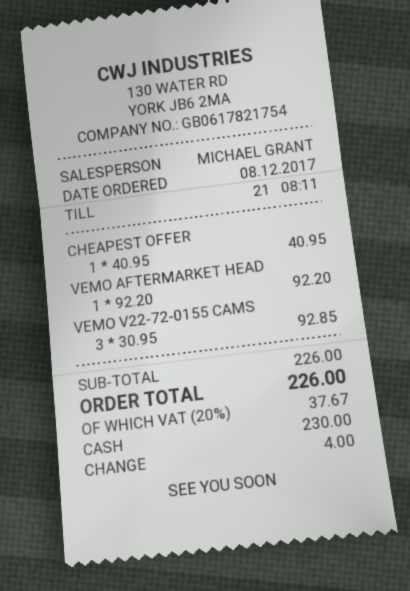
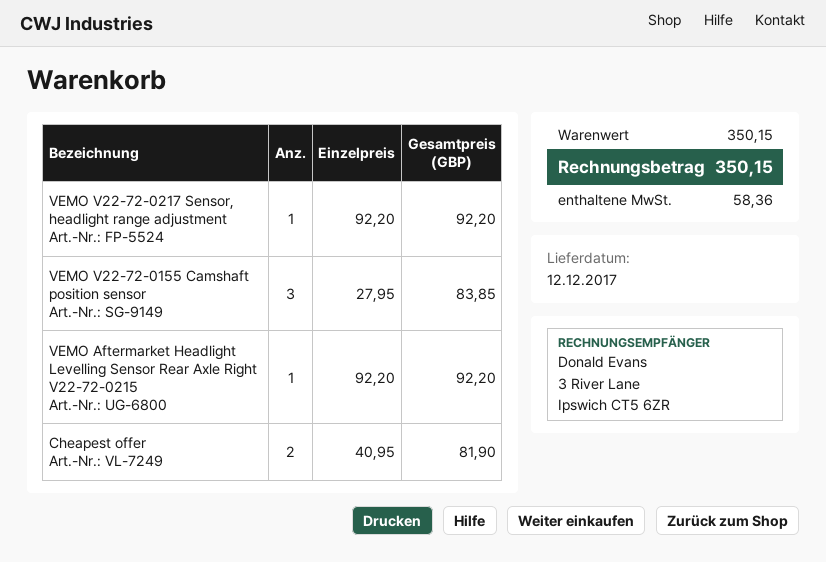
CHEAPEST OFFER: 1 x 40.95 = 40.95 -> 2 x 40.95 = 81.90
VEMO V22-72-0155 CAMS: 3 x 30.95 = 92.85 -> 3 x 27.95 = 83.85
VEMO V22-72-0217 Sensor, headlight range adjustment: none -> 1 x 92.20 = 92.20
subtotal: 226.00 -> 350.15
tax: 37.67 -> 58.36
total: 226.00 -> 350.15

